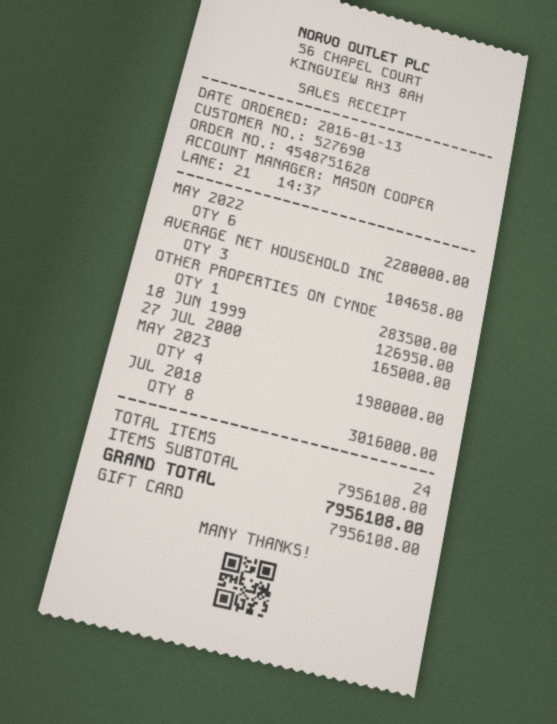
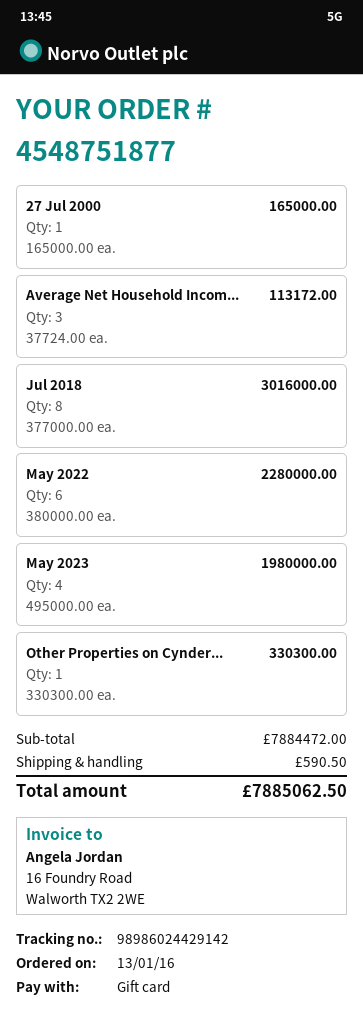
order number: 4548751628 -> 4548751877
AVERAGE NET HOUSEHOLD INC: 3 for 104658.00 -> 3 for 113172.00
OTHER PROPERTIES ON CYNDE: 1 for 283500.00 -> 1 for 330300.00
18 JUN 1999: 1 for 126950.00 -> none
subtotal: 7956108.00 -> 7884472.00
shipping: none -> 590.50
total: 7956108.00 -> 7885062.50

